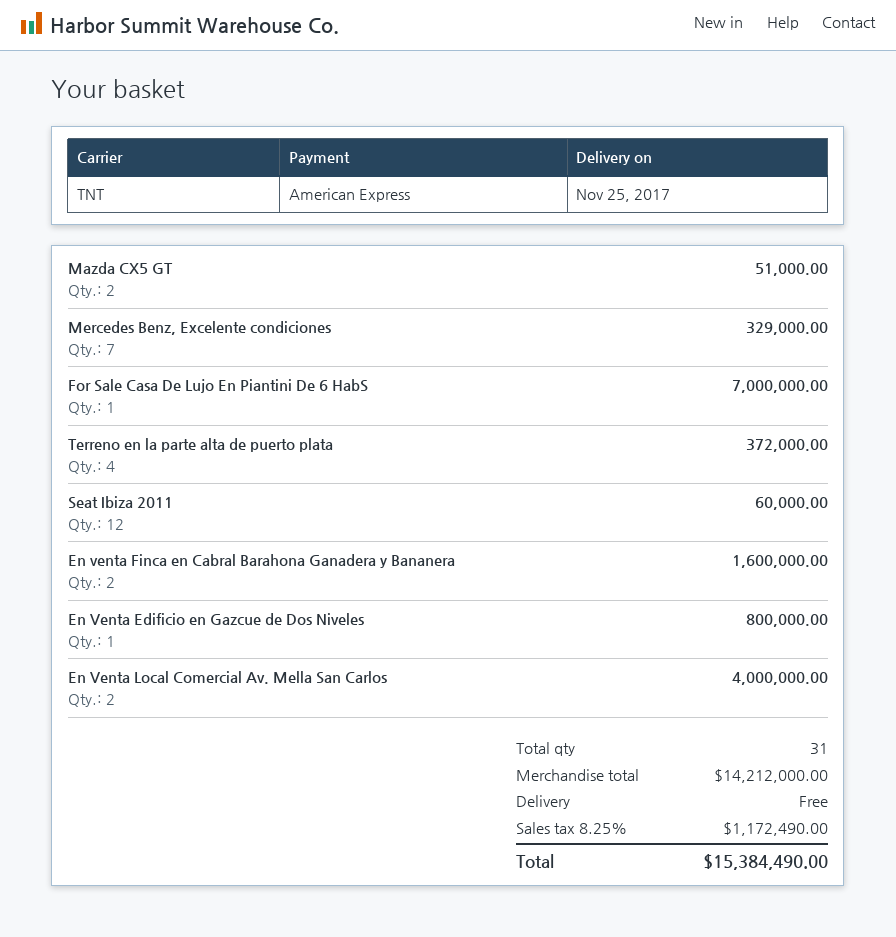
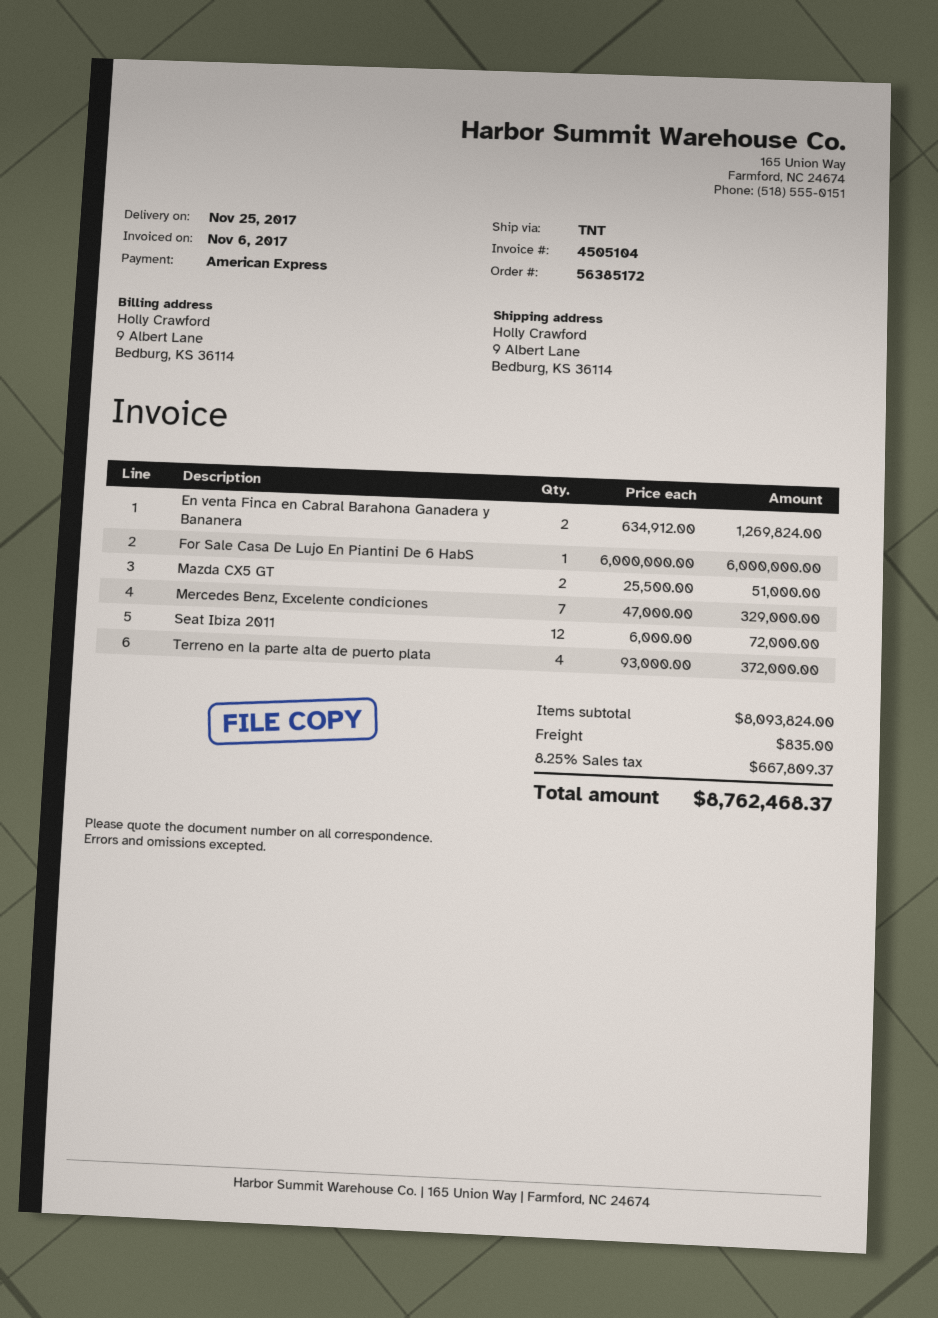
For Sale Casa De Lujo En Piantini De 6 HabS: 1 for 7000000.00 -> 1 for 6000000.00
Seat Ibiza 2011: 12 for 60000.00 -> 12 for 72000.00
En venta Finca en Cabral Barahona Ganadera y Bananera: 2 for 1600000.00 -> 2 for 1269824.00
En Venta Edificio en Gazcue de Dos Niveles: 1 for 800000.00 -> none
En Venta Local Comercial Av. Mella San Carlos: 2 for 4000000.00 -> none
subtotal: 14212000.00 -> 8093824.00
shipping: 0.00 -> 835.00
tax: 8.25% = 1172490.00 -> 8.25% = 667809.37
total: 15384490.00 -> 8762468.37

